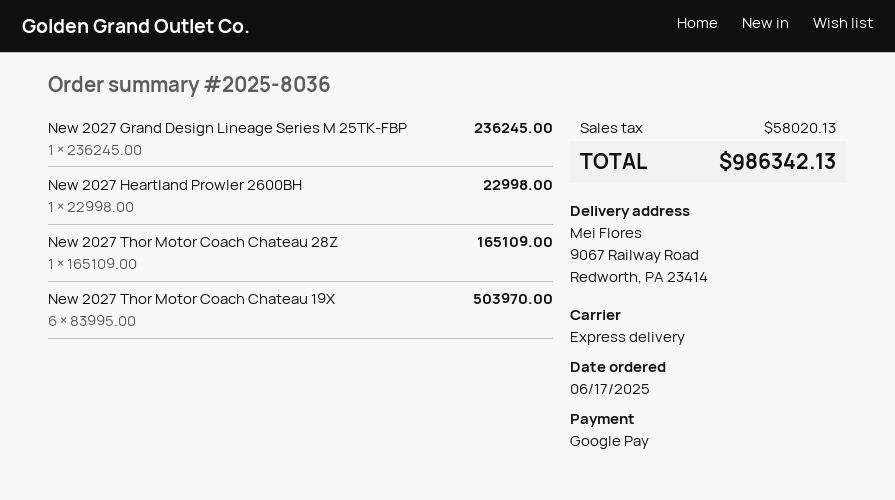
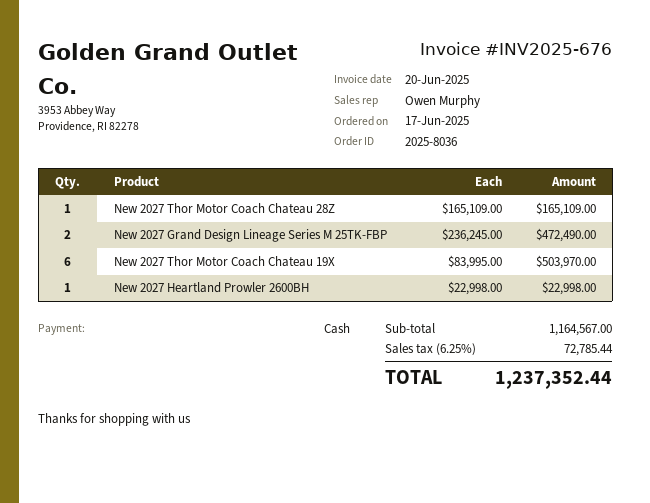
payment method: Google Pay -> cash
New 2027 Grand Design Lineage Series M 25TK-FBP: 1 x 236245.00 = 236245.00 -> 2 x 236245.00 = 472490.00
tax: 58020.13 -> 72785.44
total: 986342.13 -> 1237352.44

